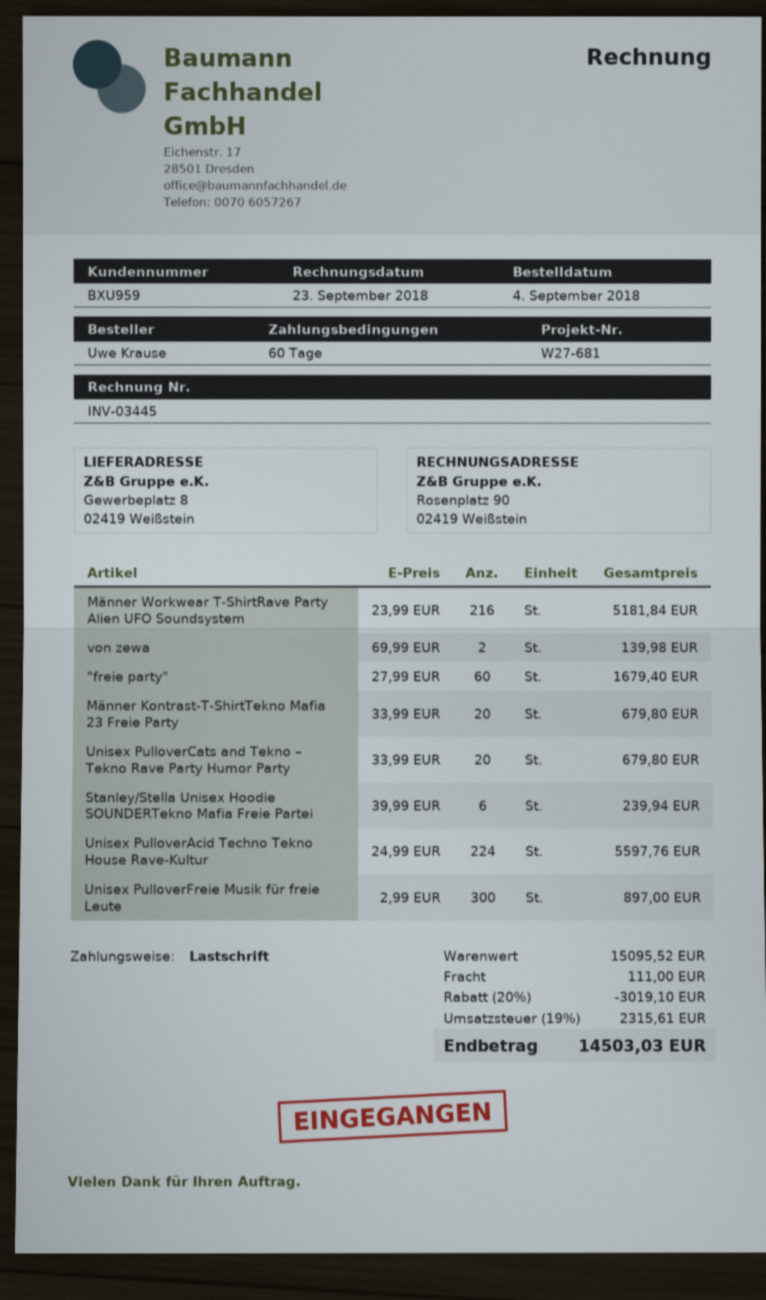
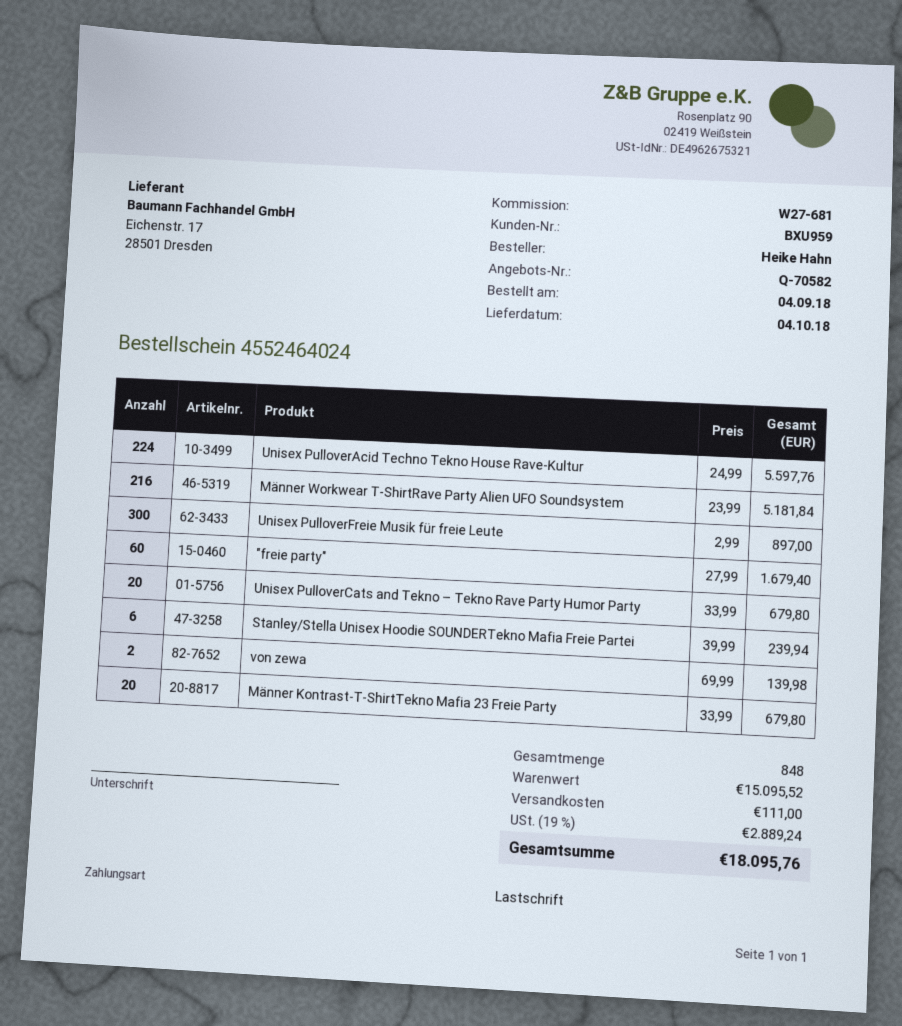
ordered by: Uwe Krause -> Heike Hahn
discount: 20% = 3019.10 -> none
tax: 19% = 2315.61 -> 19% = 2889.24
total: 14503.03 -> 18095.76

